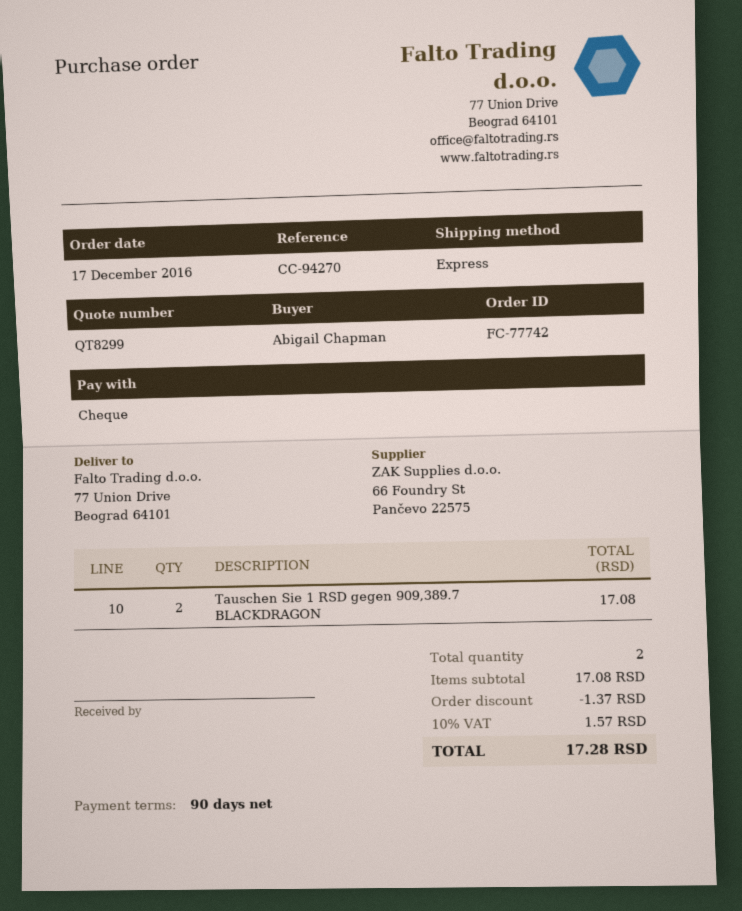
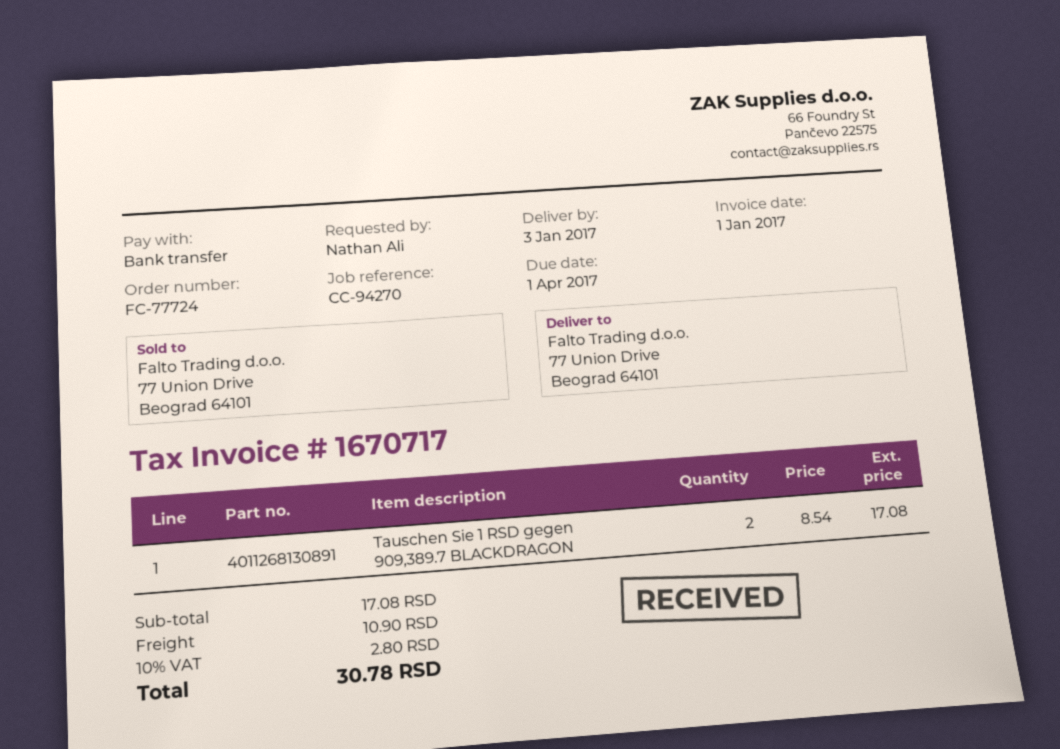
order number: FC-77742 -> FC-77724
ordered by: Abigail Chapman -> Nathan Ali
payment method: cheque -> bank transfer
discount: 1.37 -> none
shipping: none -> 10.90
tax: 10% = 1.57 -> 10% = 2.80
total: 17.28 -> 30.78

